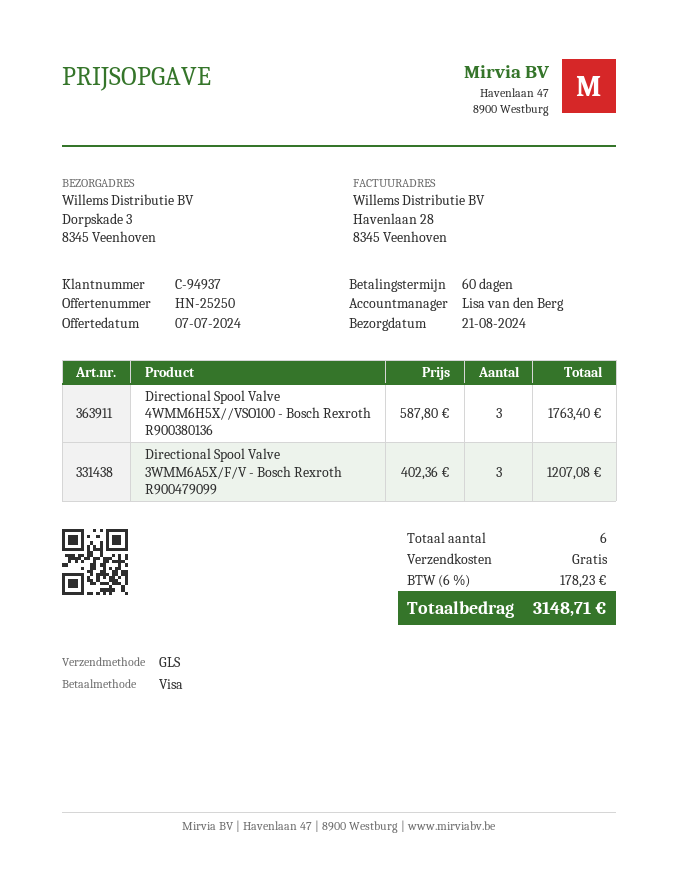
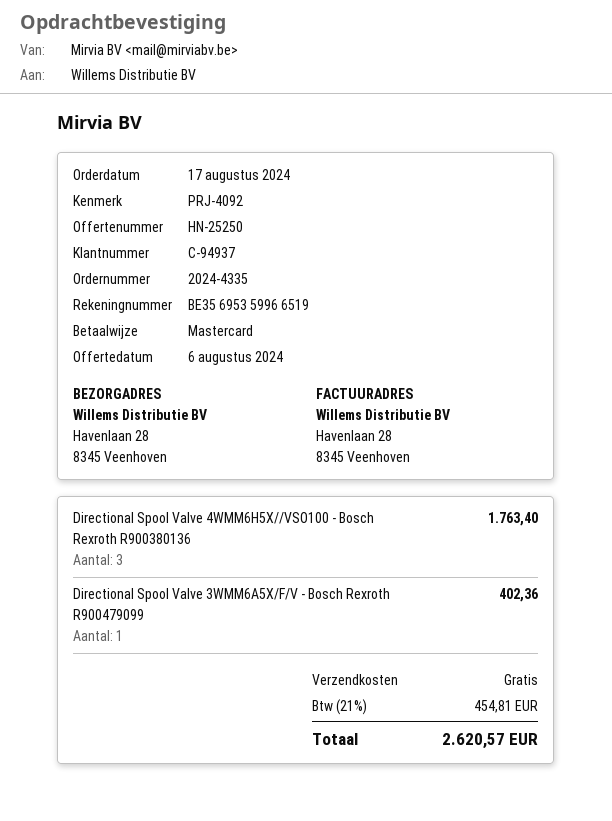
quote date: 2024-07-07 -> 2024-08-06
payment method: Visa -> Mastercard
ship to: Dorpskade 3, 8345 Veenhoven -> Havenlaan 28, 8345 Veenhoven
Directional Spool Valve 3WMM6A5X/F/V - Bosch Rexroth R900479099: 3 for 1207.08 -> 1 for 402.36
tax: 6% = 178.23 -> 21% = 454.81
total: 3148.71 -> 2620.57

